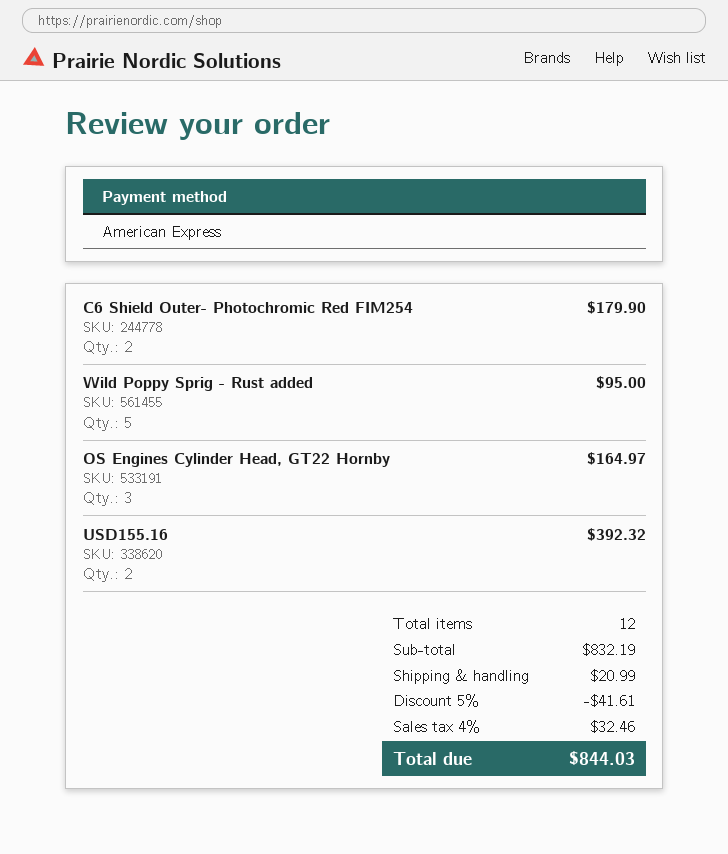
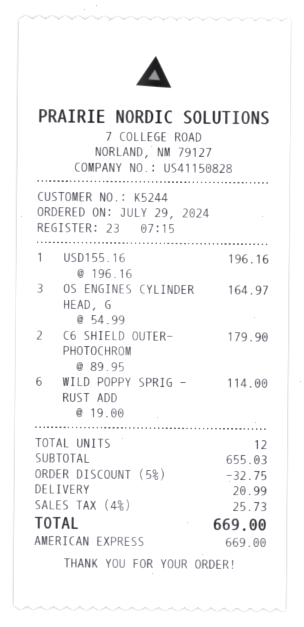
Wild Poppy Sprig - Rust added: 5 for 95.00 -> 6 for 114.00
USD155.16: 2 for 392.32 -> 1 for 196.16
subtotal: 832.19 -> 655.03
discount: 5% = 41.61 -> 5% = 32.75
tax: 4% = 32.46 -> 4% = 25.73
total: 844.03 -> 669.00

